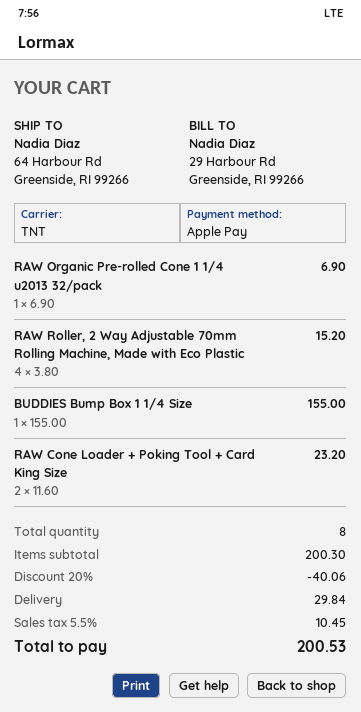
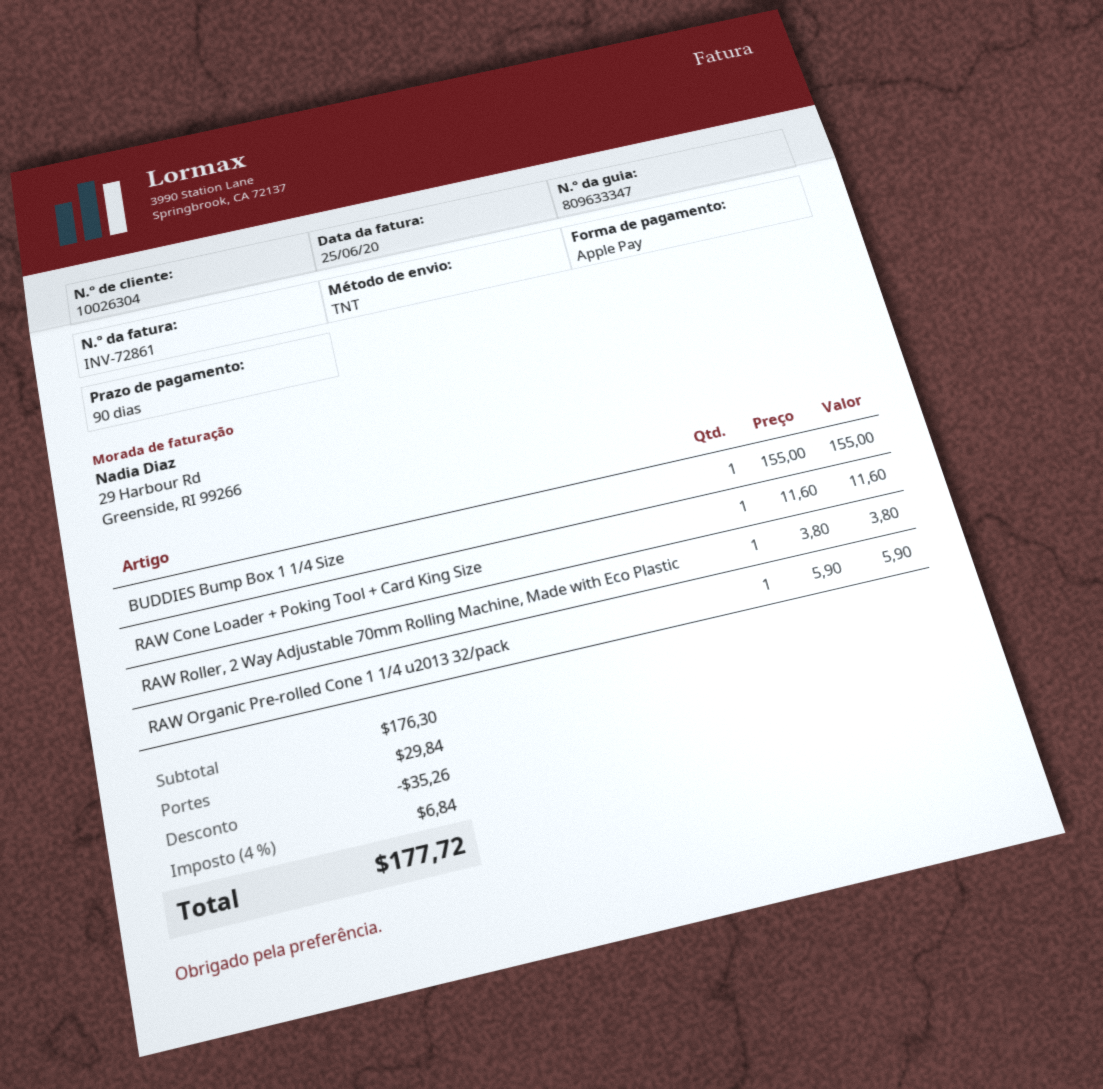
RAW Organic Pre-rolled Cone 1 1/4 u2013 32/pack: 1 x 6.90 = 6.90 -> 1 x 5.90 = 5.90
RAW Roller, 2 Way Adjustable 70mm Rolling Machine, Made with Eco Plastic: 4 x 3.80 = 15.20 -> 1 x 3.80 = 3.80
RAW Cone Loader + Poking Tool + Card King Size: 2 x 11.60 = 23.20 -> 1 x 11.60 = 11.60
subtotal: 200.30 -> 176.30
discount: 40.06 -> 35.26
tax: 5.5% = 10.45 -> 4% = 6.84
total: 200.53 -> 177.72

